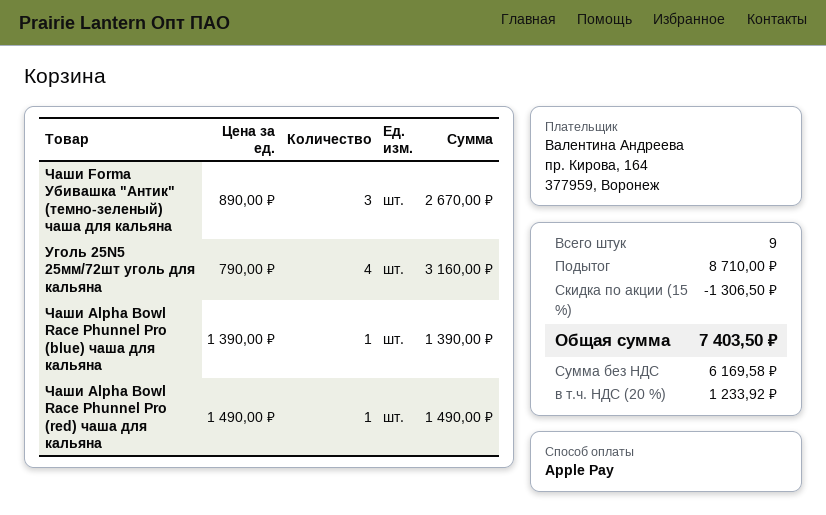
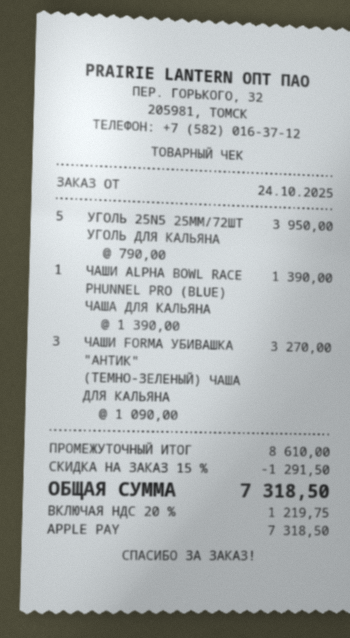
Чаши Forma Убивашка "Антик" (темно-зеленый) чаша для кальяна: 3 x 890.00 = 2670.00 -> 3 x 1090.00 = 3270.00
Уголь 25N5 25мм/72шт уголь для кальяна: 4 x 790.00 = 3160.00 -> 5 x 790.00 = 3950.00
Чаши Alpha Bowl Race Phunnel Pro (red) чаша для кальяна: 1 x 1490.00 = 1490.00 -> none
subtotal: 8710.00 -> 8610.00
discount: 15% = 1306.50 -> 15% = 1291.50
tax: 20% = 1233.92 -> 20% = 1219.75
total: 7403.50 -> 7318.50

